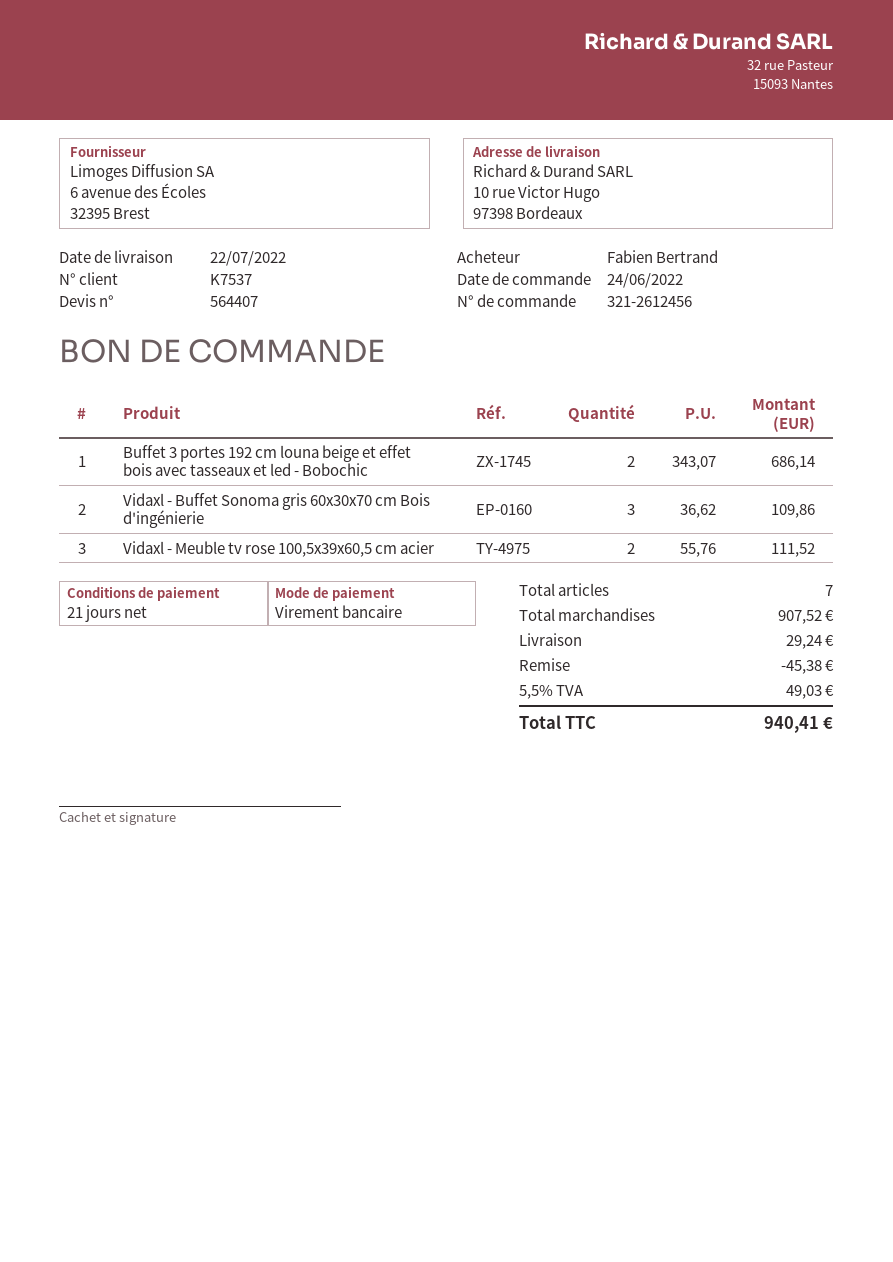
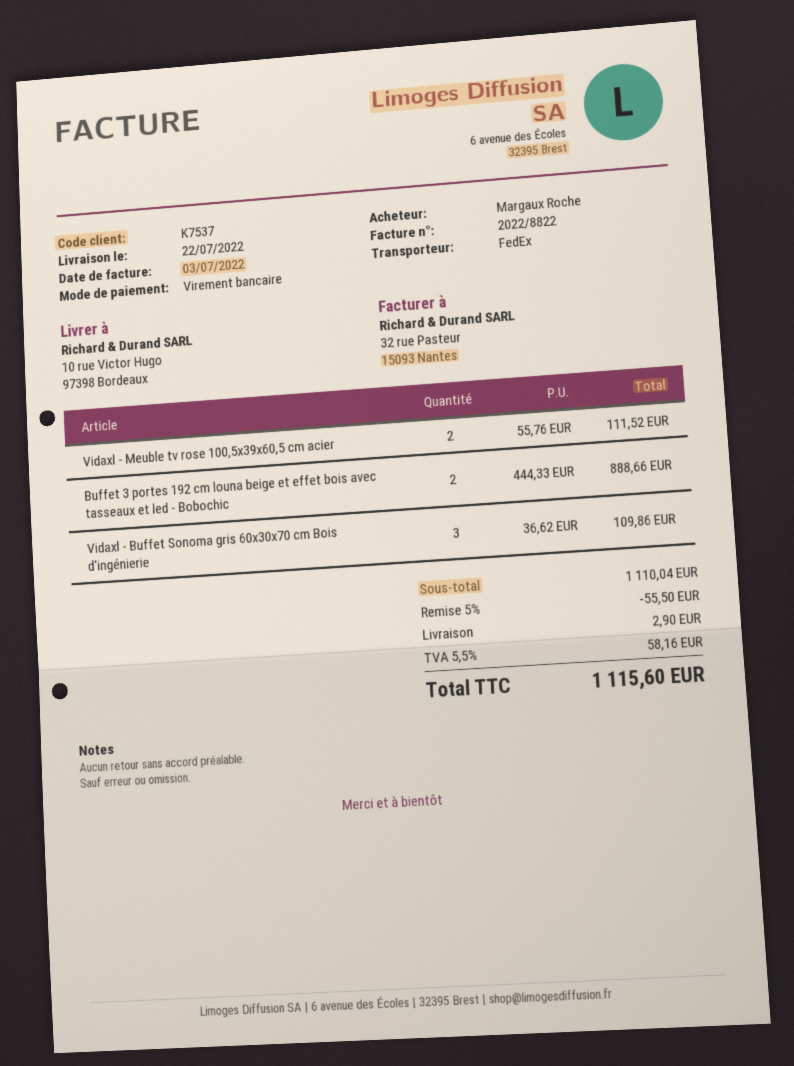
ordered by: Fabien Bertrand -> Margaux Roche
Buffet 3 portes 192 cm louna beige et effet bois avec tasseaux et led - Bobochic: 2 x 343.07 = 686.14 -> 2 x 444.33 = 888.66
subtotal: 907.52 -> 1110.04
discount: 45.38 -> 55.50
shipping: 29.24 -> 2.90
tax: 5.5% = 49.03 -> 5.5% = 58.16
total: 940.41 -> 1115.60

